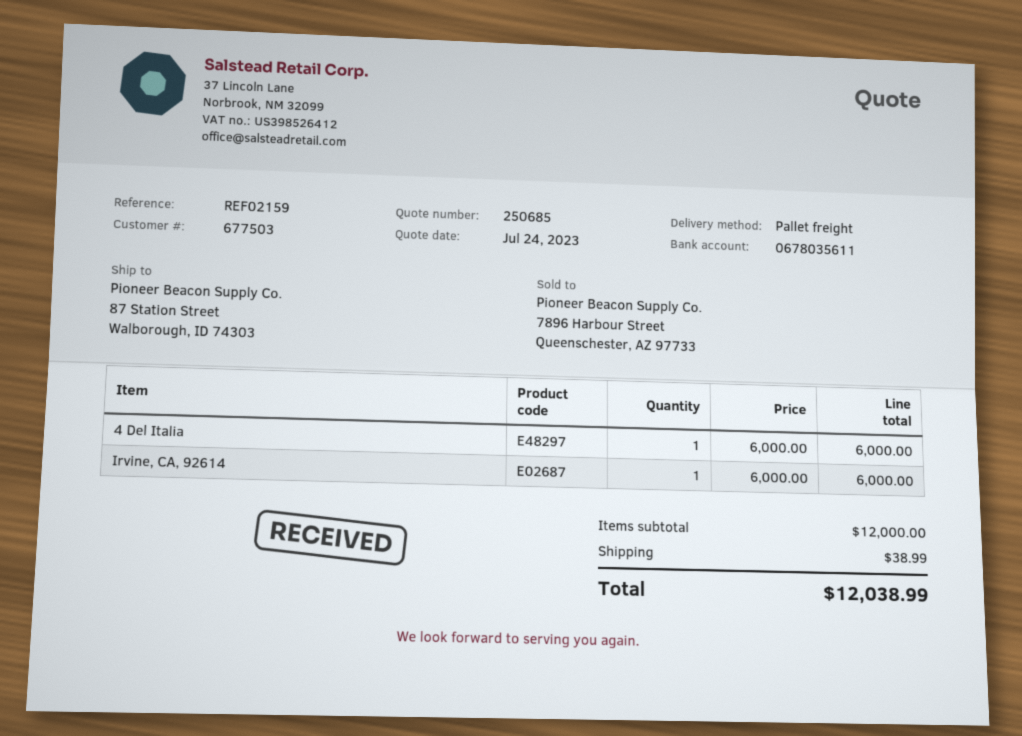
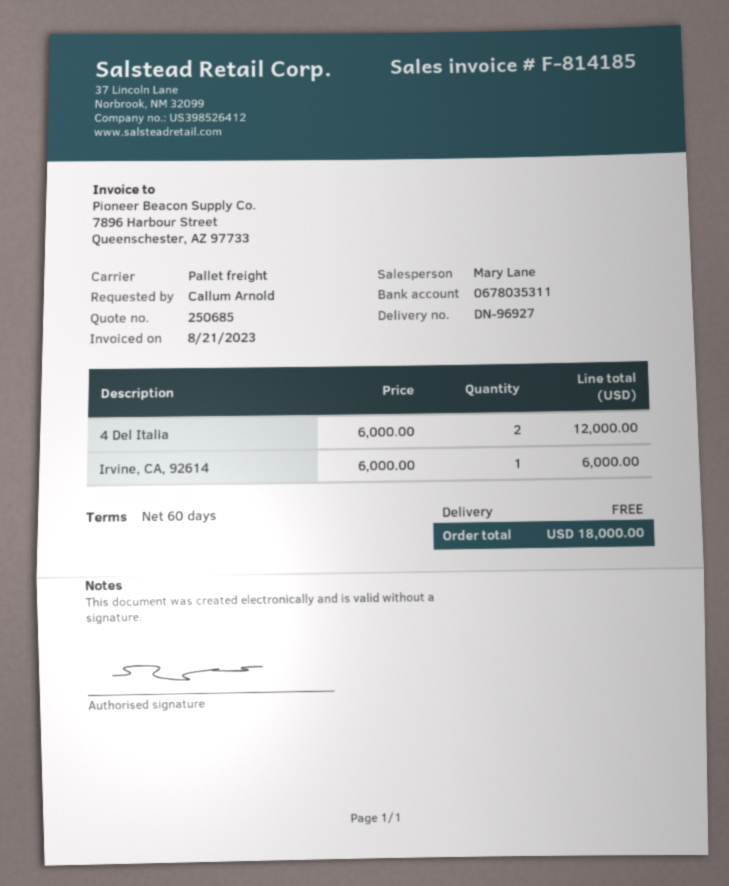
bank account: 0678035611 -> 0678035311
4 Del Italia: 1 x 6000.00 = 6000.00 -> 2 x 6000.00 = 12000.00
shipping: 38.99 -> 0.00
total: 12038.99 -> 18000.00

